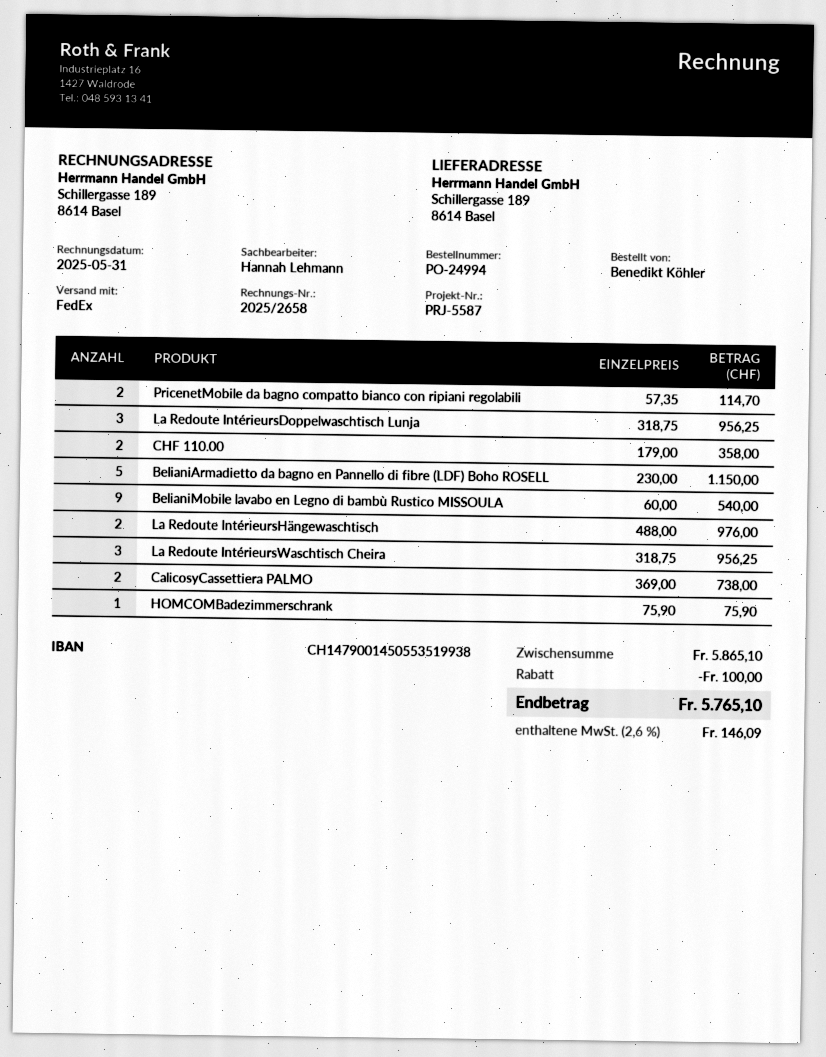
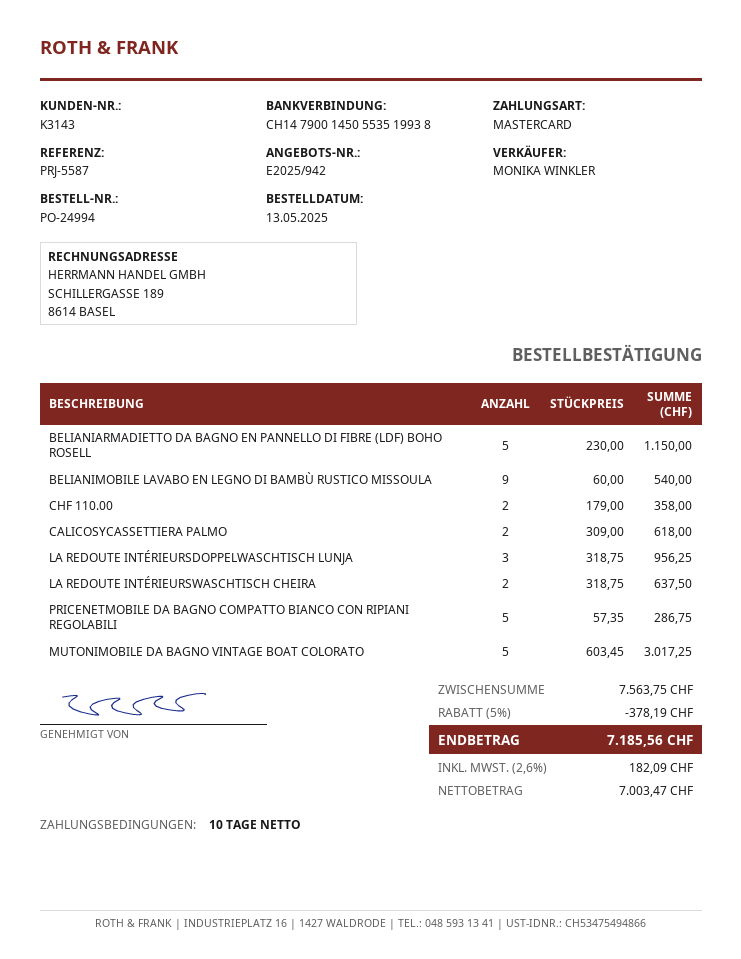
sales rep: Hannah Lehmann -> MONIKA WINKLER
PricenetMobile da bagno compatto bianco con ripiani regolabili: 2 x 57.35 = 114.70 -> 5 x 57.35 = 286.75
La Redoute IntérieursHängewaschtisch: 2 x 488.00 = 976.00 -> none
La Redoute IntérieursWaschtisch Cheira: 3 x 318.75 = 956.25 -> 2 x 318.75 = 637.50
CalicosyCassettiera PALMO: 2 x 369.00 = 738.00 -> 2 x 309.00 = 618.00
HOMCOMBadezimmerschrank: 1 x 75.90 = 75.90 -> none
MUTONIMOBILE DA BAGNO VINTAGE BOAT COLORATO: none -> 5 x 603.45 = 3017.25
subtotal: 5865.10 -> 7563.75
discount: 100.00 -> 378.19
tax: 2.6% = 146.09 -> 2.6% = 182.09
total: 5765.10 -> 7185.56

